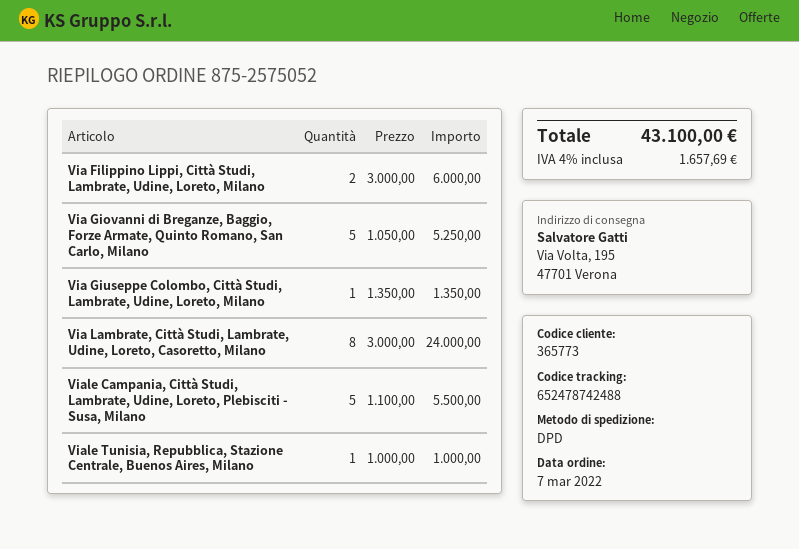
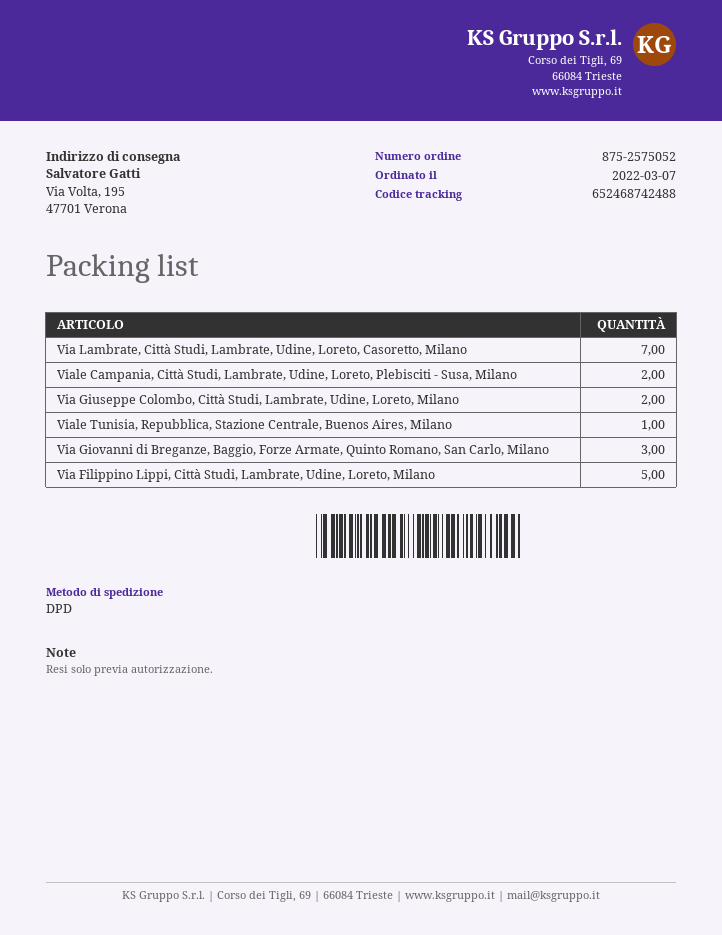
tracking number: 652478742488 -> 652468742488
Via Filippino Lippi, Città Studi, Lambrate, Udine, Loreto, Milano: 2 -> 5
Via Giovanni di Breganze, Baggio, Forze Armate, Quinto Romano, San Carlo, Milano: 5 -> 3
Via Giuseppe Colombo, Città Studi, Lambrate, Udine, Loreto, Milano: 1 -> 2
Via Lambrate, Città Studi, Lambrate, Udine, Loreto, Casoretto, Milano: 8 -> 7
Viale Campania, Città Studi, Lambrate, Udine, Loreto, Plebisciti - Susa, Milano: 5 -> 2

